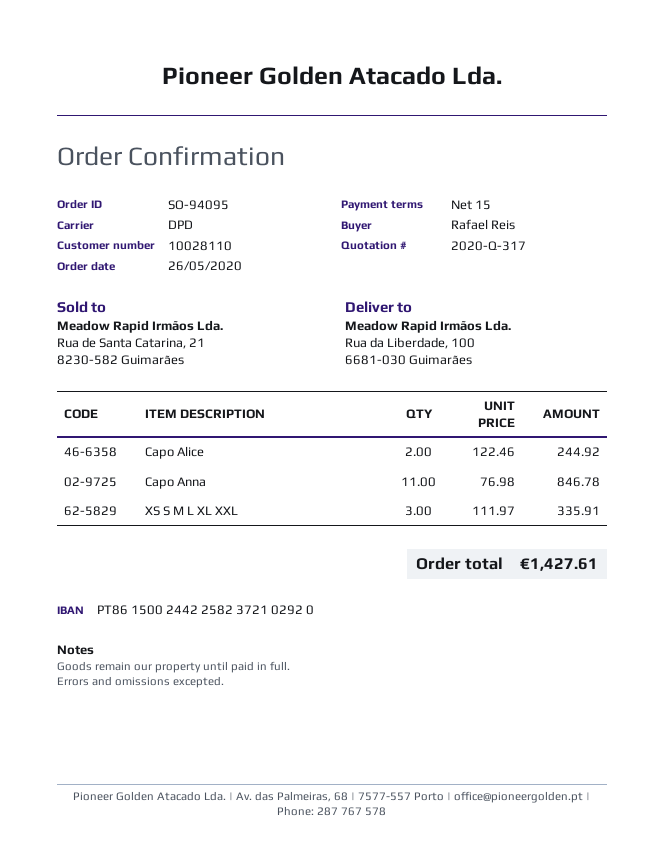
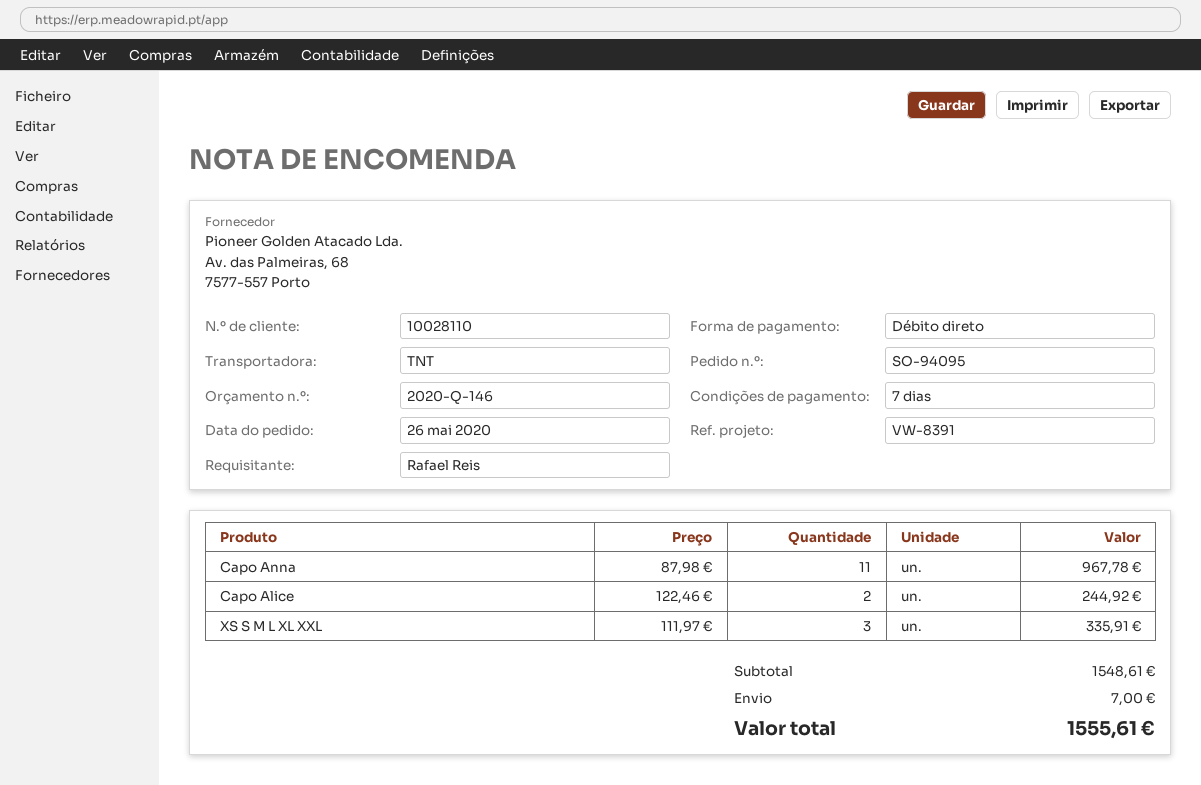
quote number: 2020-Q-317 -> 2020-Q-146
payment terms: 15 days -> 7 days
shipping method: DPD -> TNT
Capo Anna: 11 x 76.98 = 846.78 -> 11 x 87.98 = 967.78
shipping: none -> 7.00
total: 1427.61 -> 1555.61

